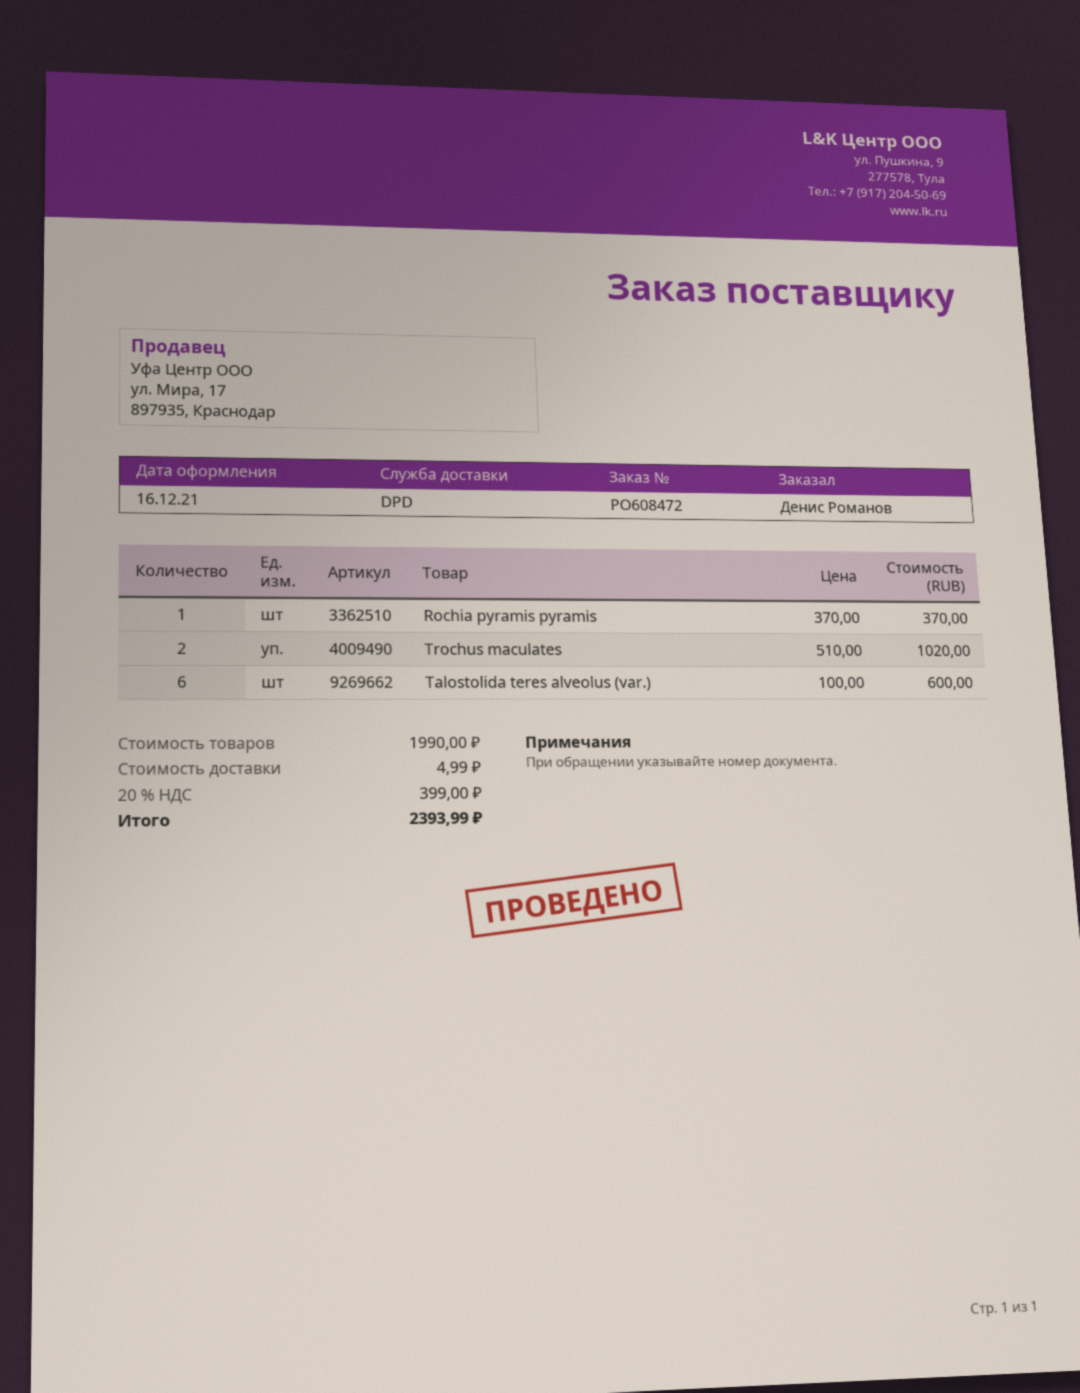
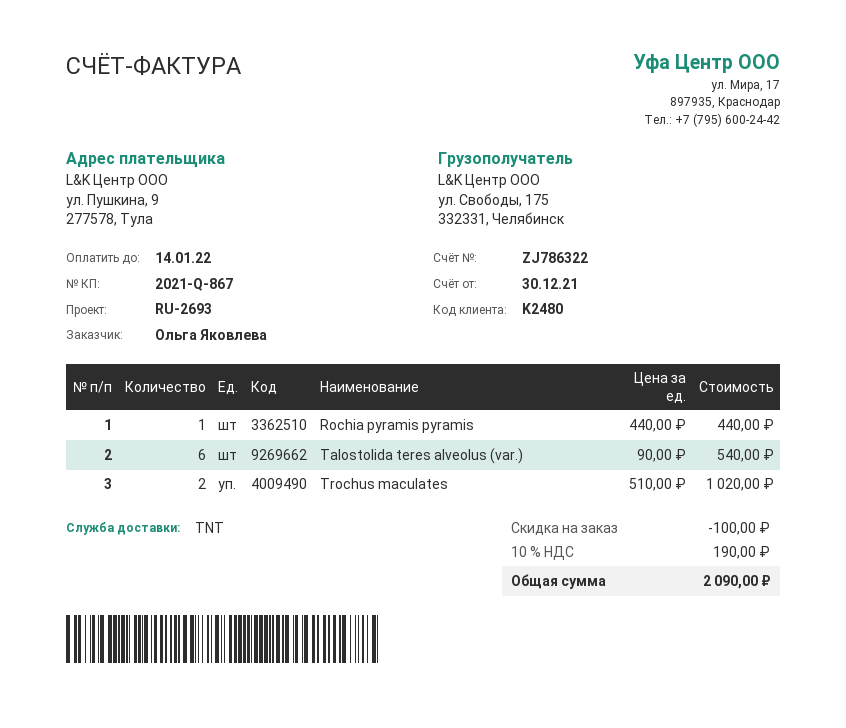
ordered by: Денис Романов -> Ольга Яковлева
shipping method: DPD -> TNT
Rochia pyramis pyramis: 1 x 370.00 = 370.00 -> 1 x 440.00 = 440.00
Talostolida teres alveolus (var.): 6 x 100.00 = 600.00 -> 6 x 90.00 = 540.00
discount: none -> 100.00
shipping: 4.99 -> none
tax: 20% = 399.00 -> 10% = 190.00
total: 2393.99 -> 2090.00

